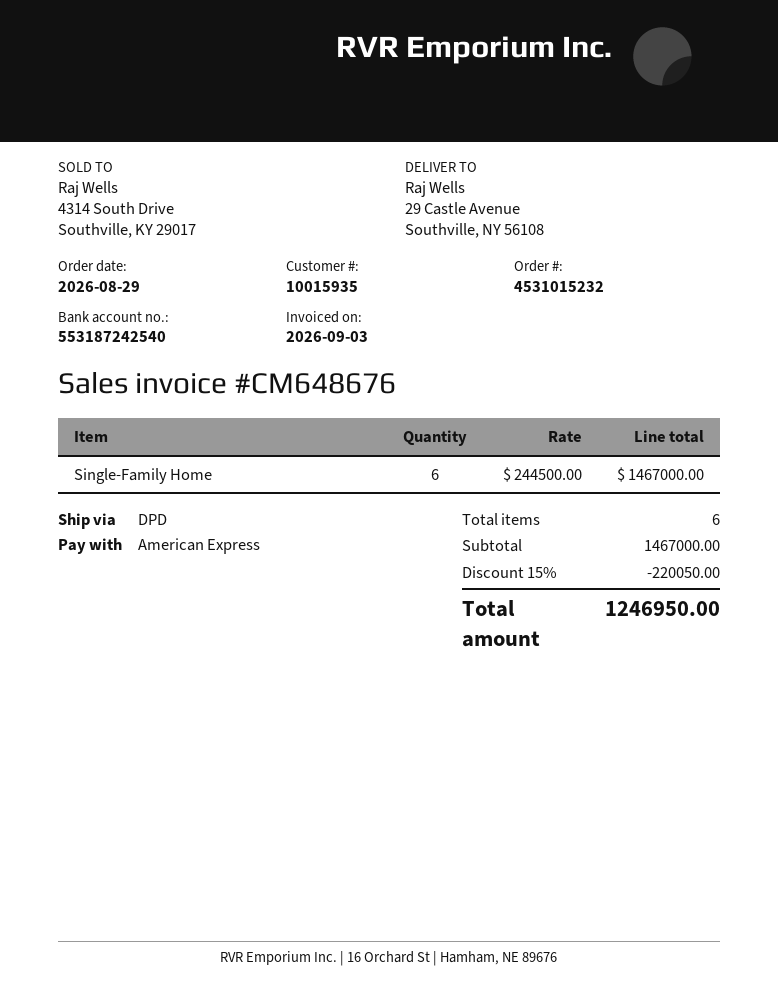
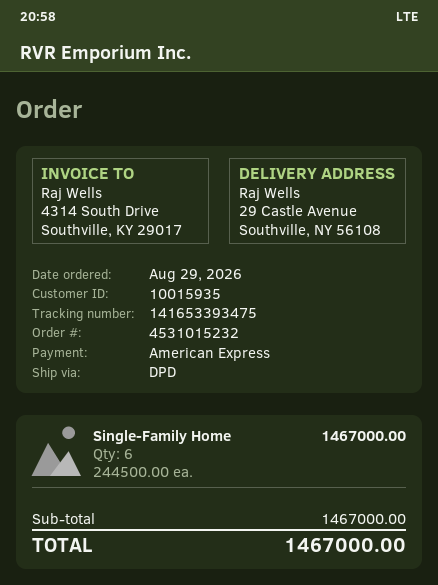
discount: 15% = 220050.00 -> none
total: 1246950.00 -> 1467000.00

